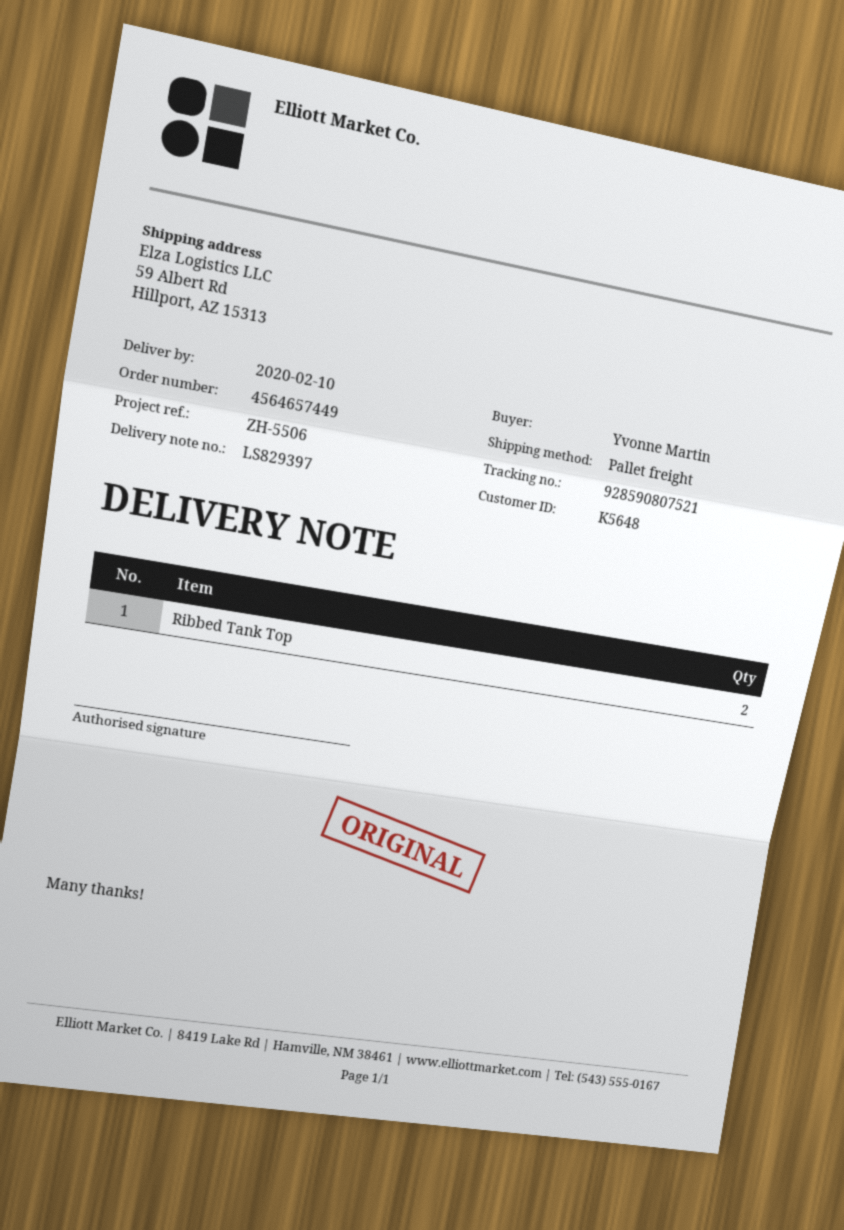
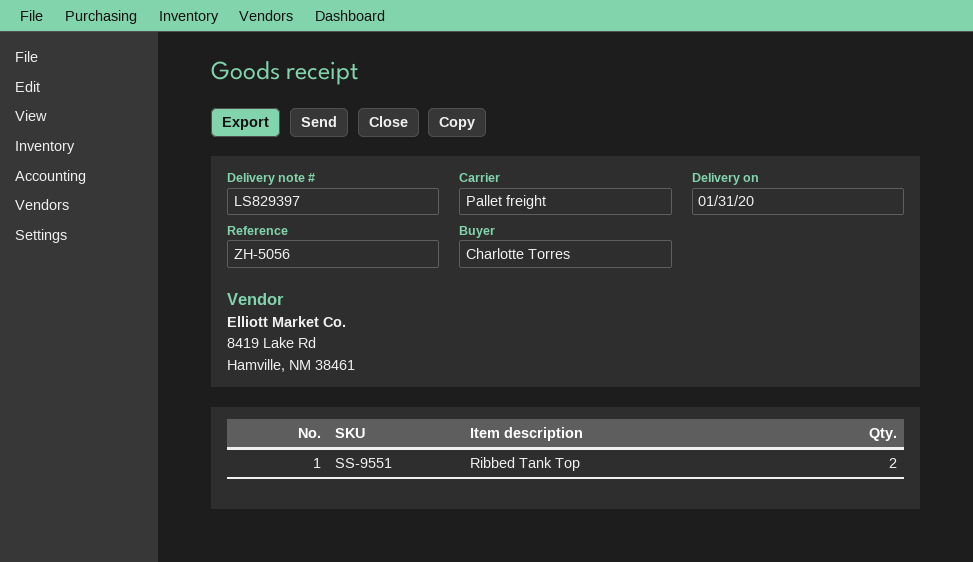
delivery date: 2020-02-10 -> 2020-01-31
reference: ZH-5506 -> ZH-5056
ordered by: Yvonne Martin -> Charlotte Torres

